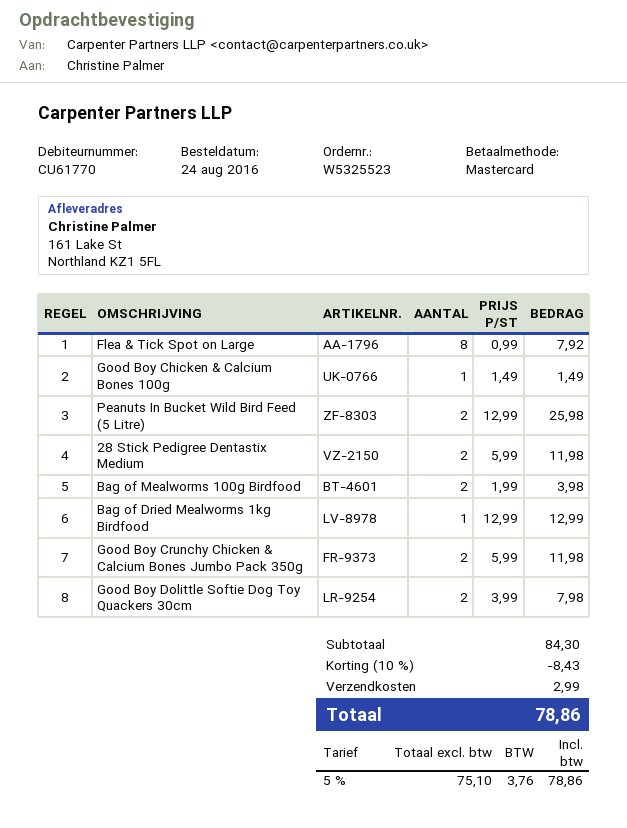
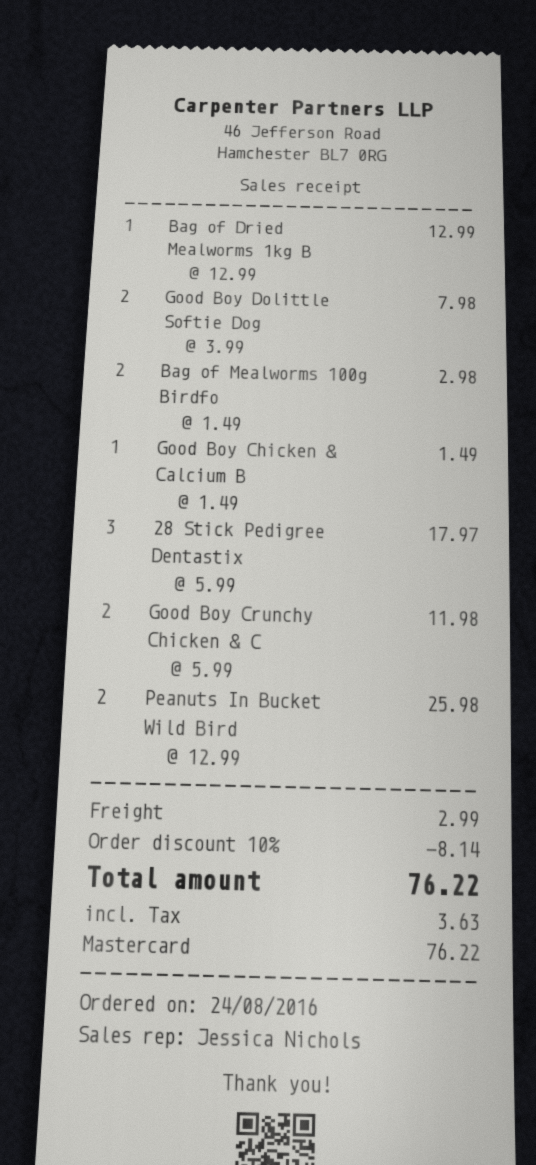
Flea & Tick Spot on Large: 8 x 0.99 = 7.92 -> none
28 Stick Pedigree Dentastix Medium: 2 x 5.99 = 11.98 -> 3 x 5.99 = 17.97
Bag of Mealworms 100g Birdfood: 2 x 1.99 = 3.98 -> 2 x 1.49 = 2.98
discount: 10% = 8.43 -> 10% = 8.14
tax: 3.76 -> 3.63
total: 78.86 -> 76.22

